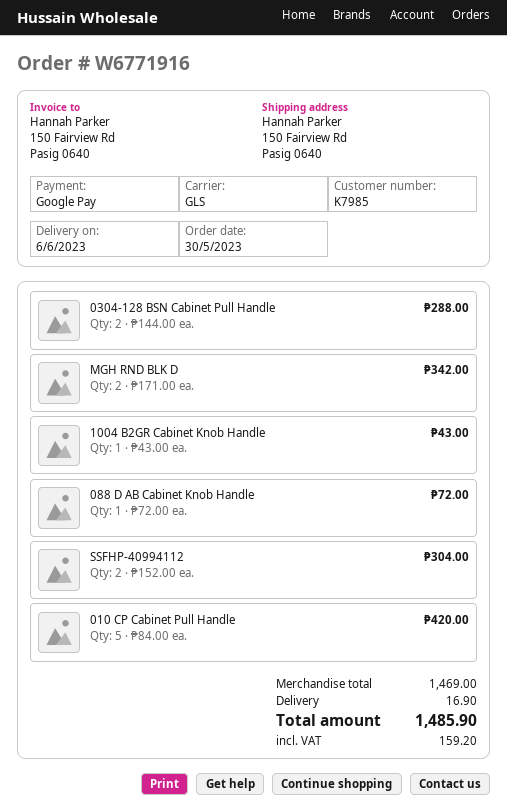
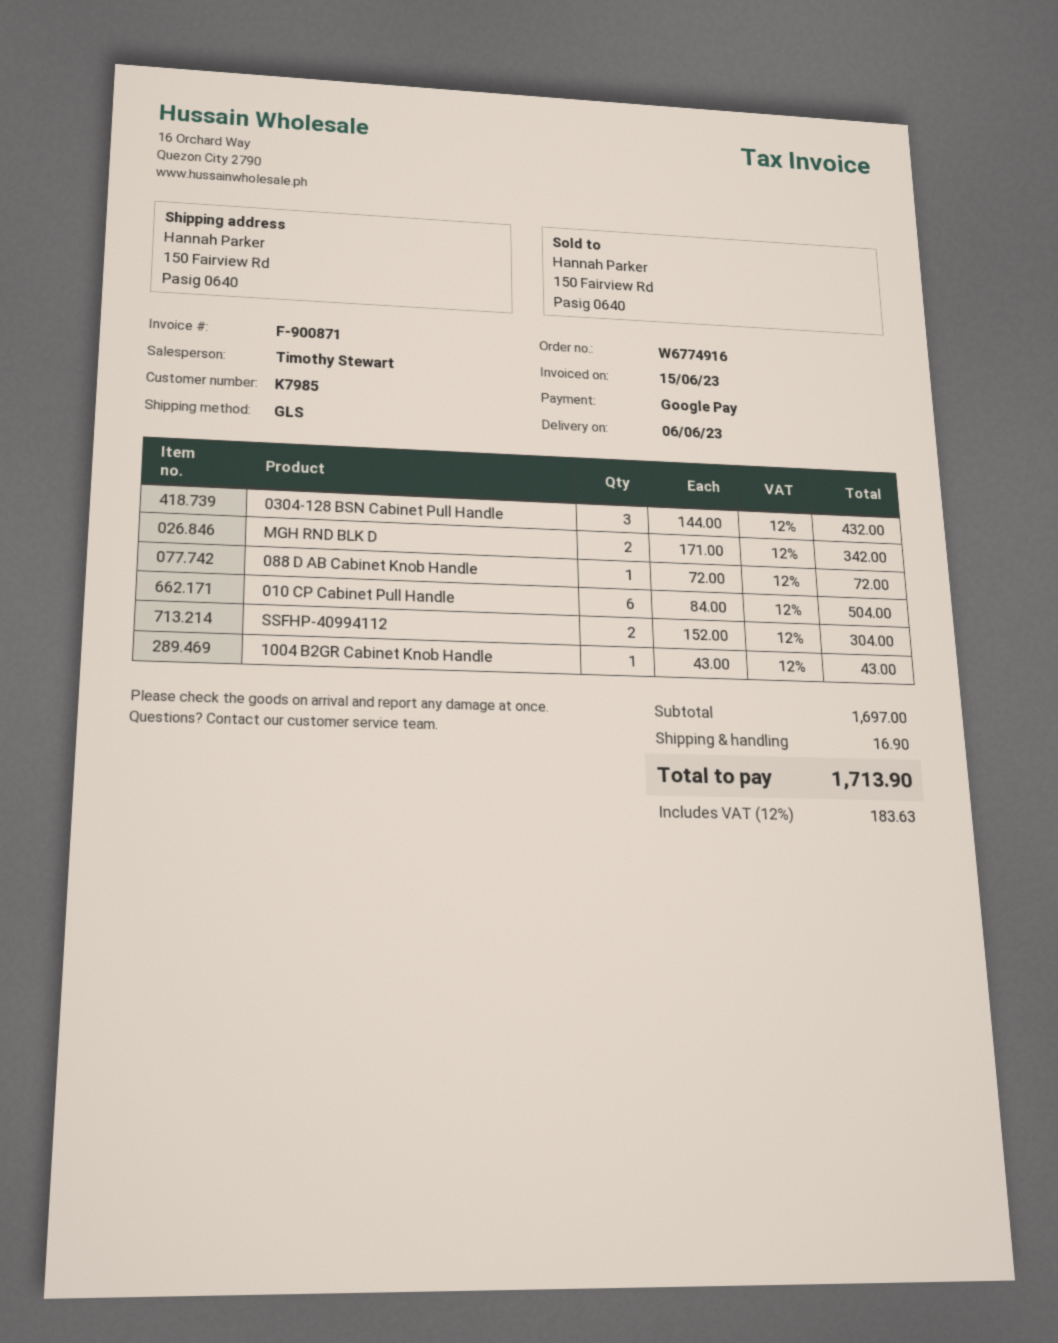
order number: W6771916 -> W6774916
0304-128 BSN Cabinet Pull Handle: 2 x 144.00 = 288.00 -> 3 x 144.00 = 432.00
010 CP Cabinet Pull Handle: 5 x 84.00 = 420.00 -> 6 x 84.00 = 504.00
subtotal: 1469.00 -> 1697.00
tax: 159.20 -> 183.63
total: 1485.90 -> 1713.90

